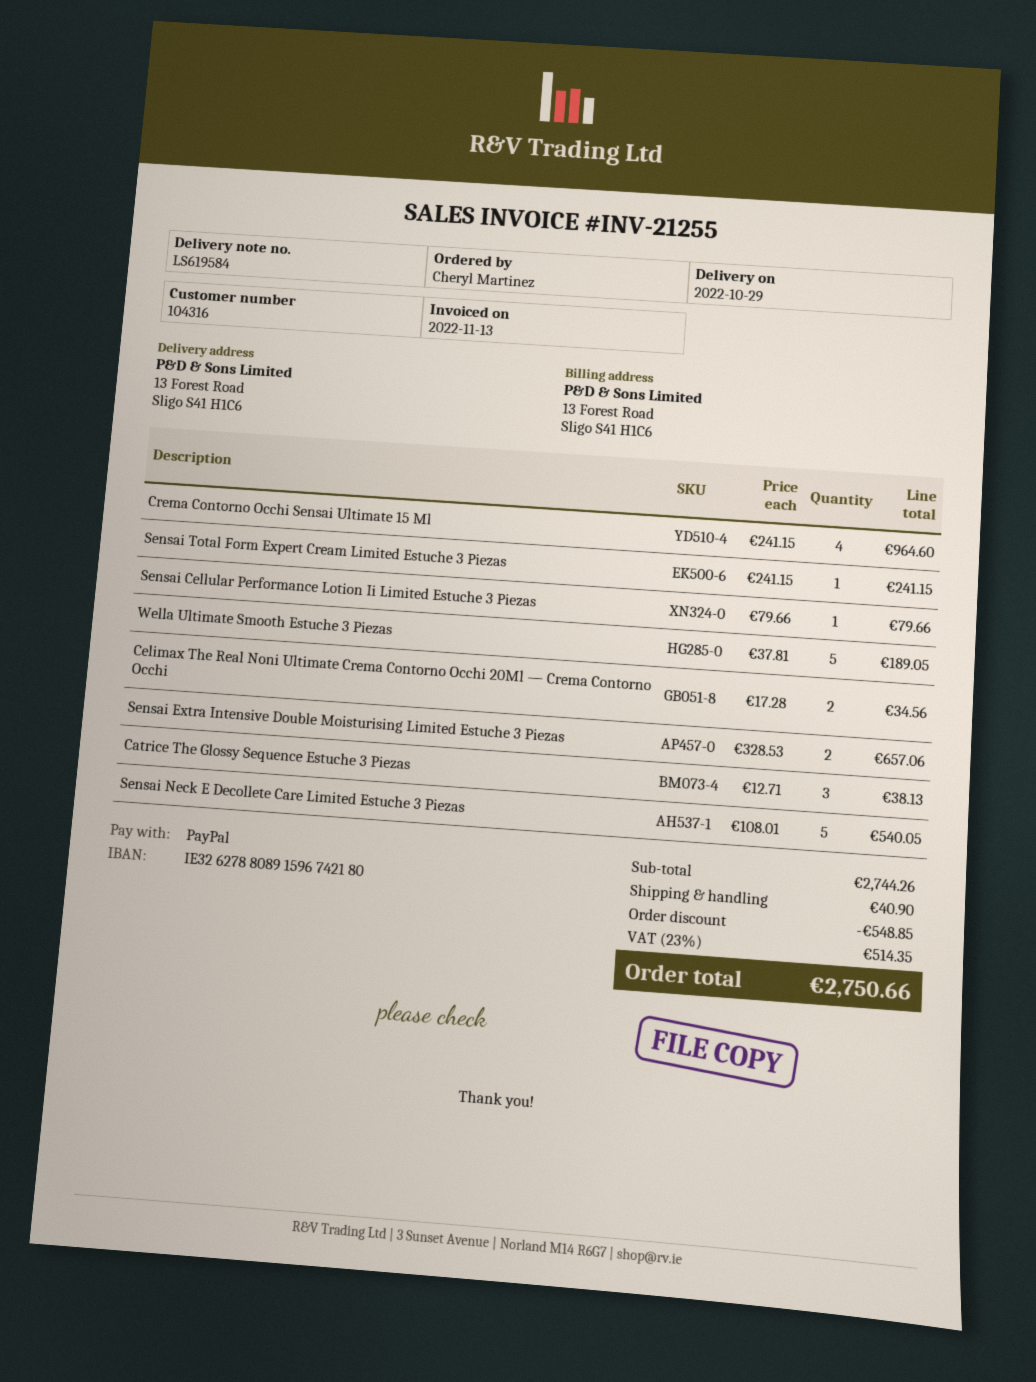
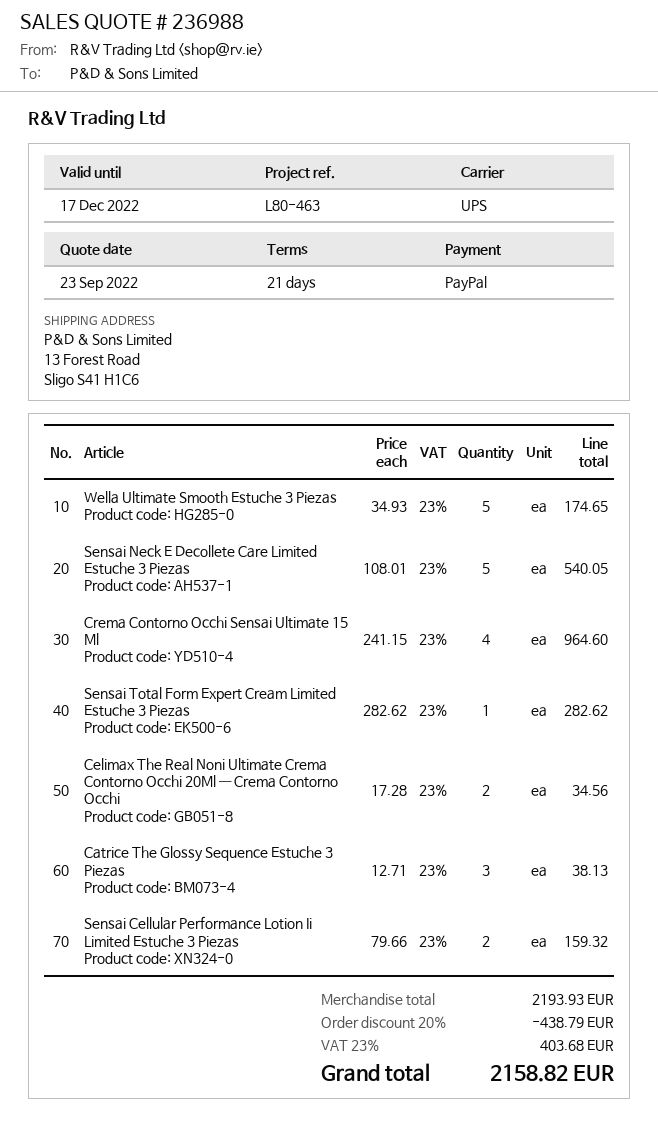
Sensai Total Form Expert Cream Limited Estuche 3 Piezas: 1 x 241.15 = 241.15 -> 1 x 282.62 = 282.62
Sensai Cellular Performance Lotion Ii Limited Estuche 3 Piezas: 1 x 79.66 = 79.66 -> 2 x 79.66 = 159.32
Wella Ultimate Smooth Estuche 3 Piezas: 5 x 37.81 = 189.05 -> 5 x 34.93 = 174.65
Sensai Extra Intensive Double Moisturising Limited Estuche 3 Piezas: 2 x 328.53 = 657.06 -> none
subtotal: 2744.26 -> 2193.93
discount: 548.85 -> 438.79
shipping: 40.90 -> none
tax: 23% = 514.35 -> 23% = 403.68
total: 2750.66 -> 2158.82

